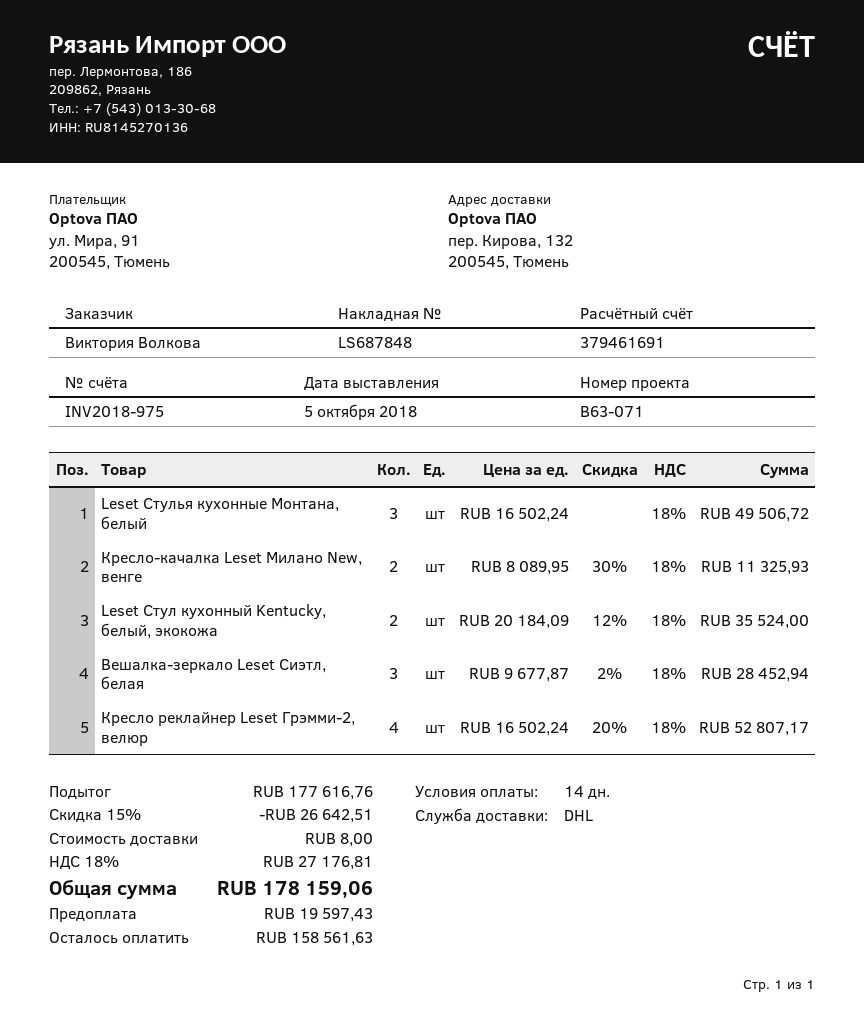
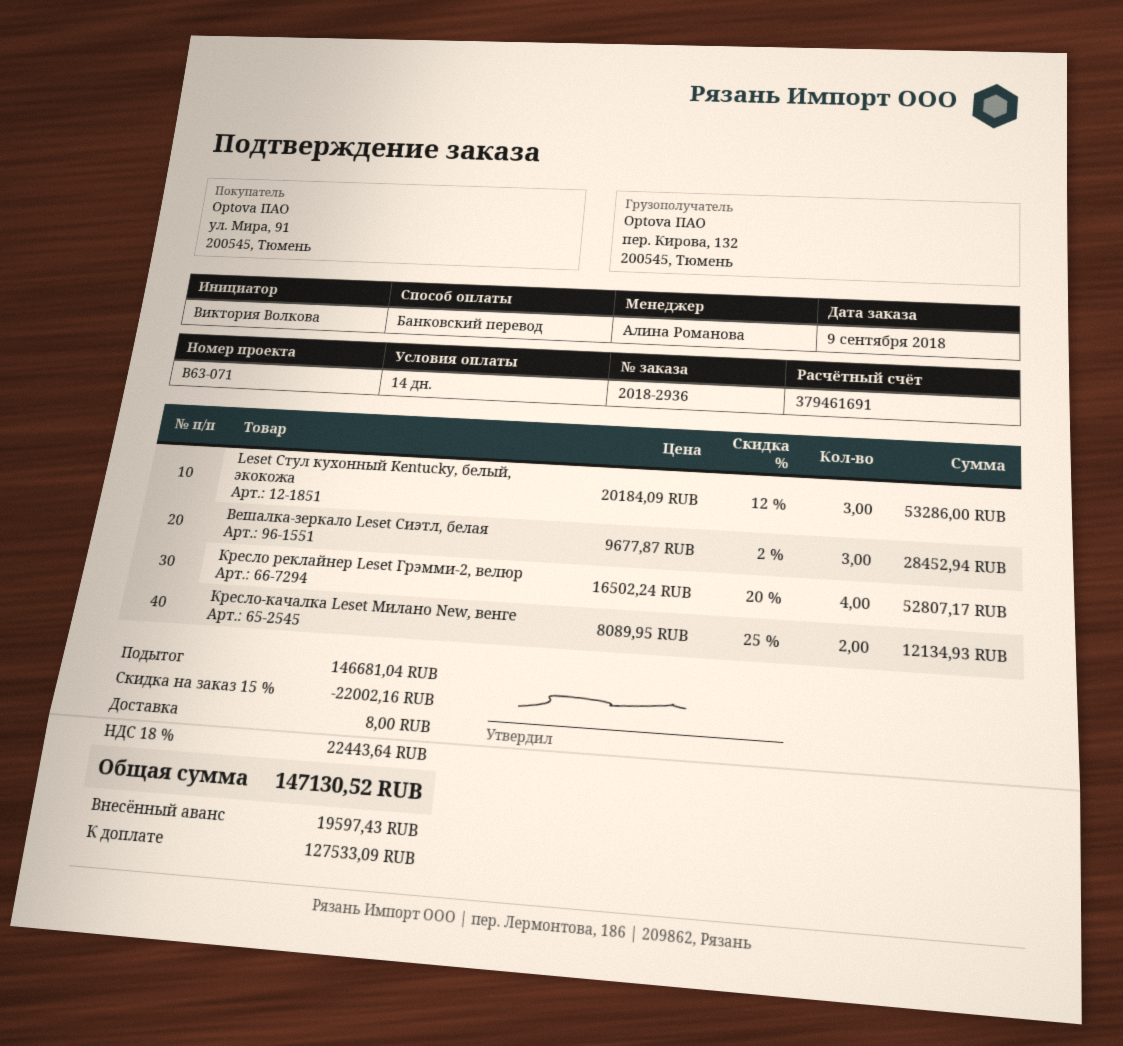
Leset Стулья кухонные Монтана, белый: 3 x 16502.24 = 49506.72 -> none
Кресло-качалка Leset Милано New, венге: 2 x 8089.95 - 30% = 11325.93 -> 2 x 8089.95 - 25% = 12134.93
Leset Стул кухонный Kentucky, белый, экокожа: 2 x 20184.09 - 12% = 35524.00 -> 3 x 20184.09 - 12% = 53286.00
subtotal: 177616.76 -> 146681.04
discount: 15% = 26642.51 -> 15% = 22002.16
tax: 18% = 27176.81 -> 18% = 22443.64
total: 178159.06 -> 147130.52
balance: 158561.63 -> 127533.09

